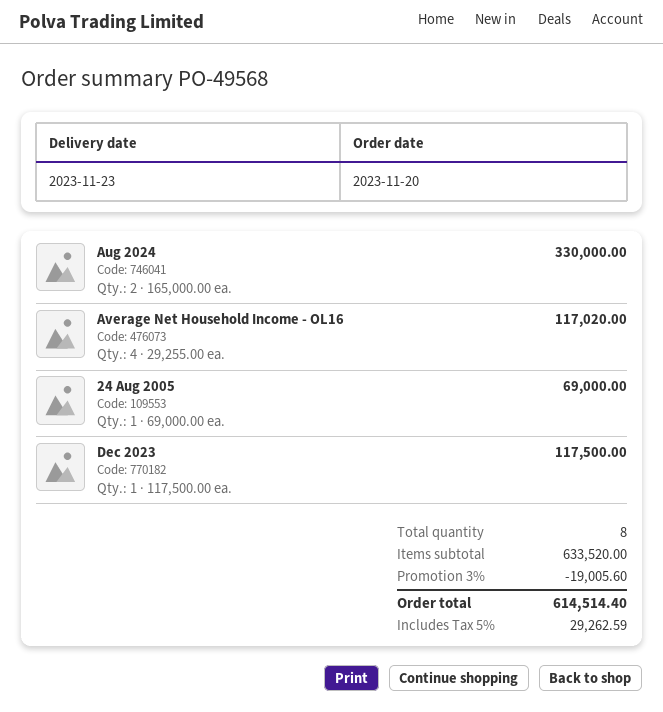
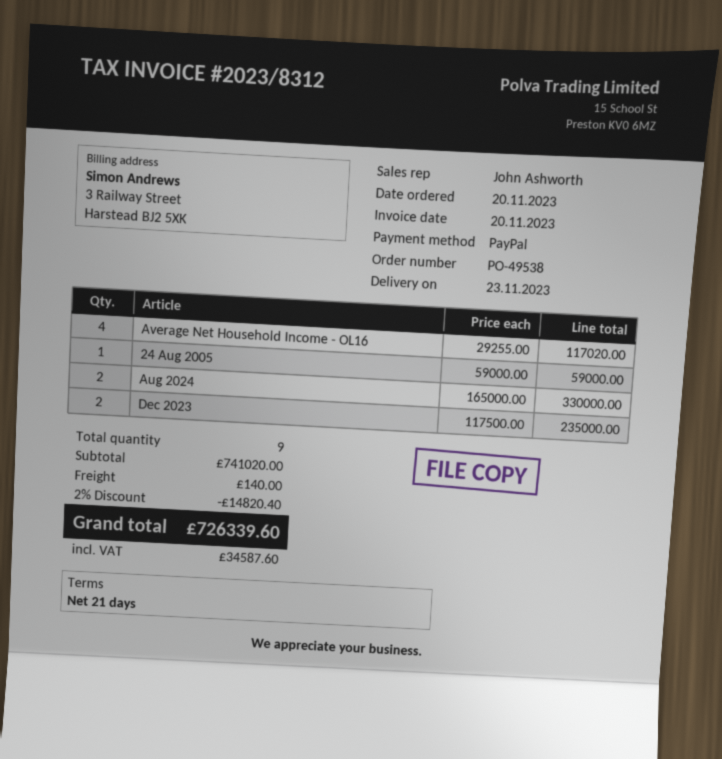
order number: PO-49568 -> PO-49538
24 Aug 2005: 1 x 69000.00 = 69000.00 -> 1 x 59000.00 = 59000.00
Dec 2023: 1 x 117500.00 = 117500.00 -> 2 x 117500.00 = 235000.00
total quantity: 8 -> 9
subtotal: 633520.00 -> 741020.00
discount: 3% = 19005.60 -> 2% = 14820.40
shipping: none -> 140.00
tax: 29262.59 -> 34587.60
total: 614514.40 -> 726339.60

